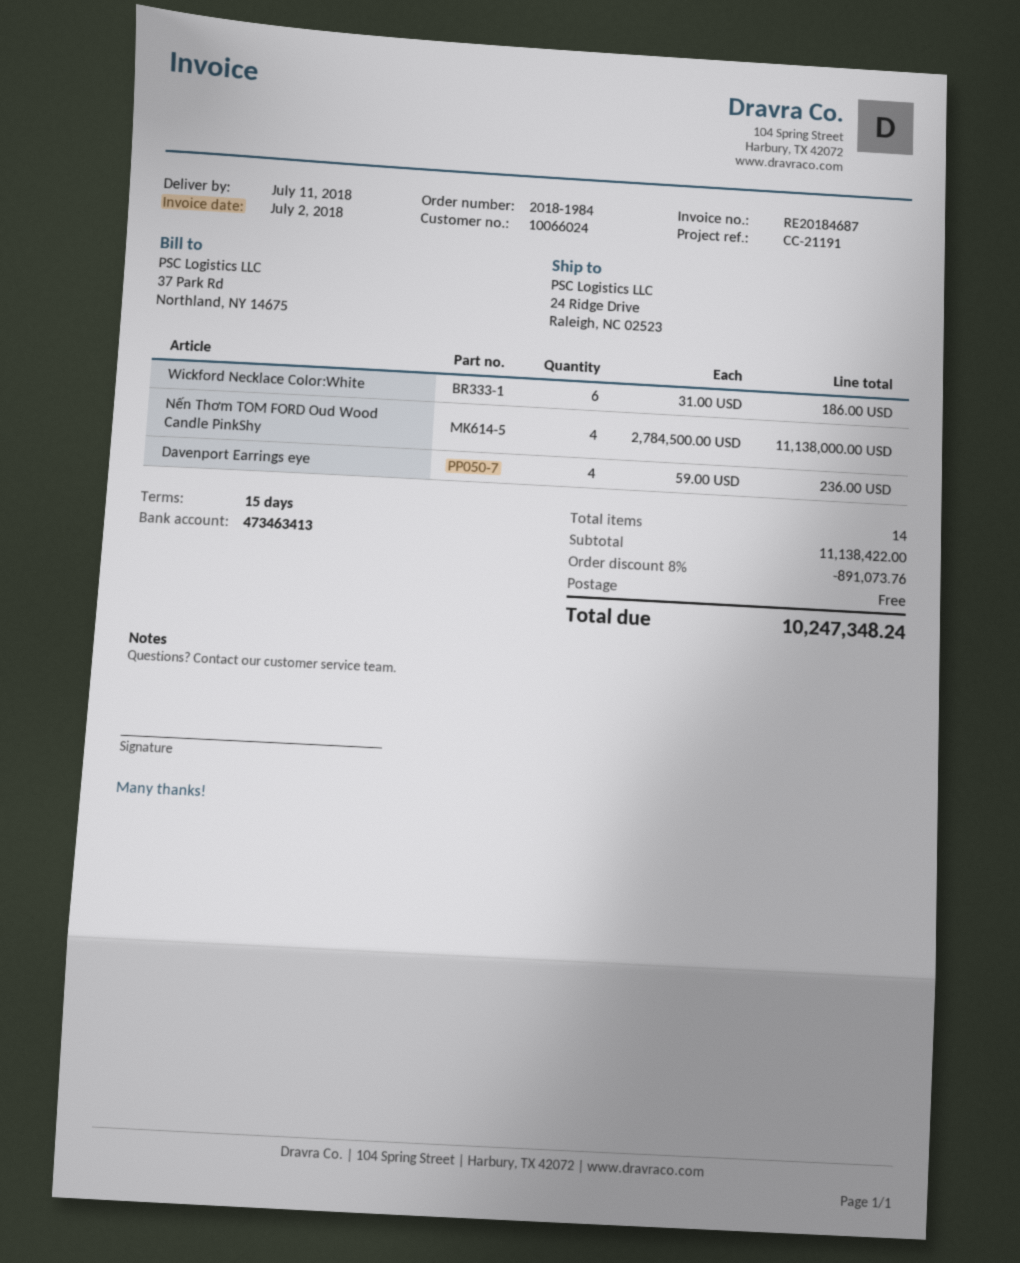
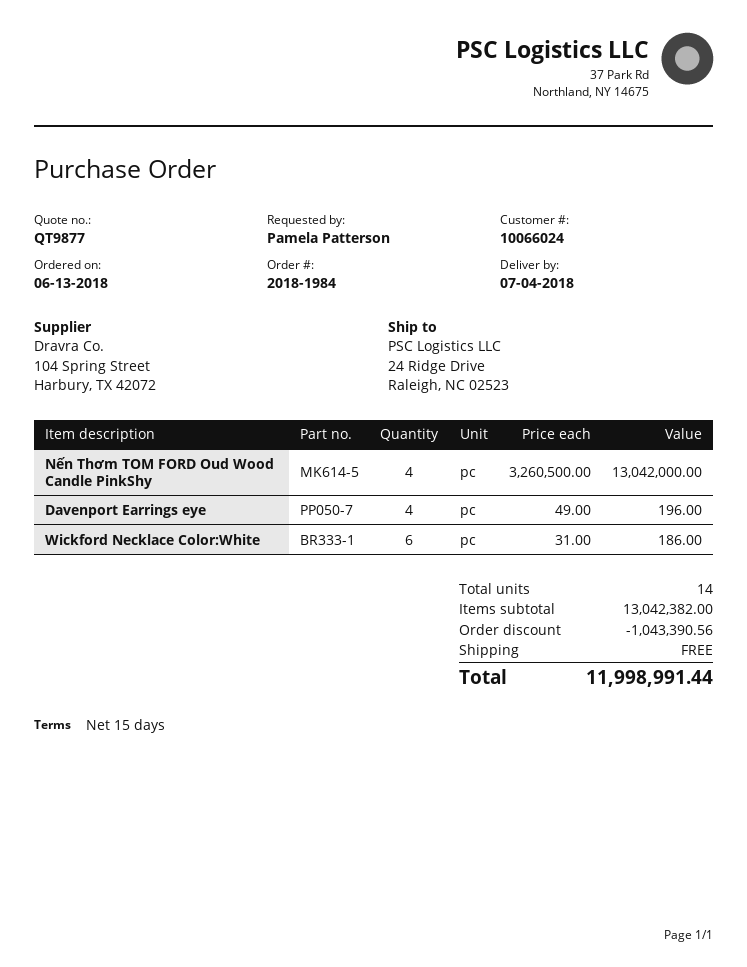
delivery date: 2018-07-11 -> 2018-07-04
Nến Thơm TOM FORD Oud Wood Candle PinkShy: 4 x 2784500.00 = 11138000.00 -> 4 x 3260500.00 = 13042000.00
Davenport Earrings eye: 4 x 59.00 = 236.00 -> 4 x 49.00 = 196.00
subtotal: 11138422.00 -> 13042382.00
discount: 891073.76 -> 1043390.56
total: 10247348.24 -> 11998991.44

